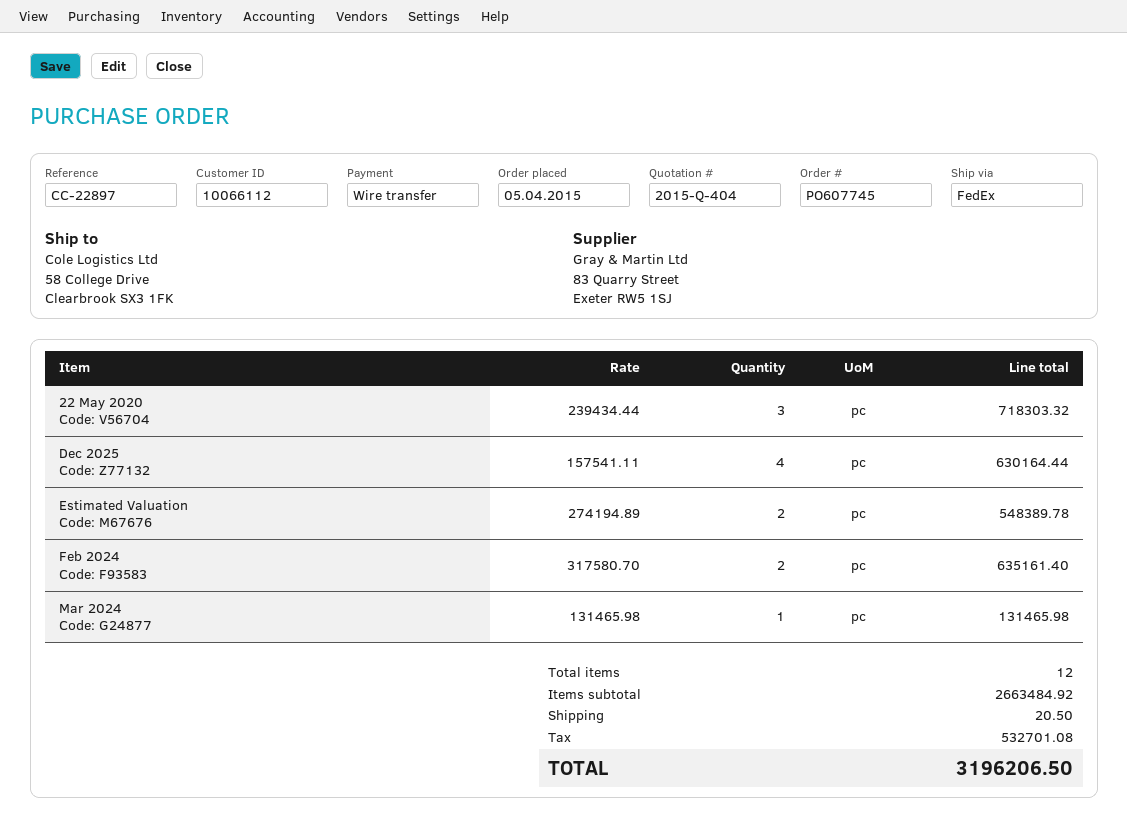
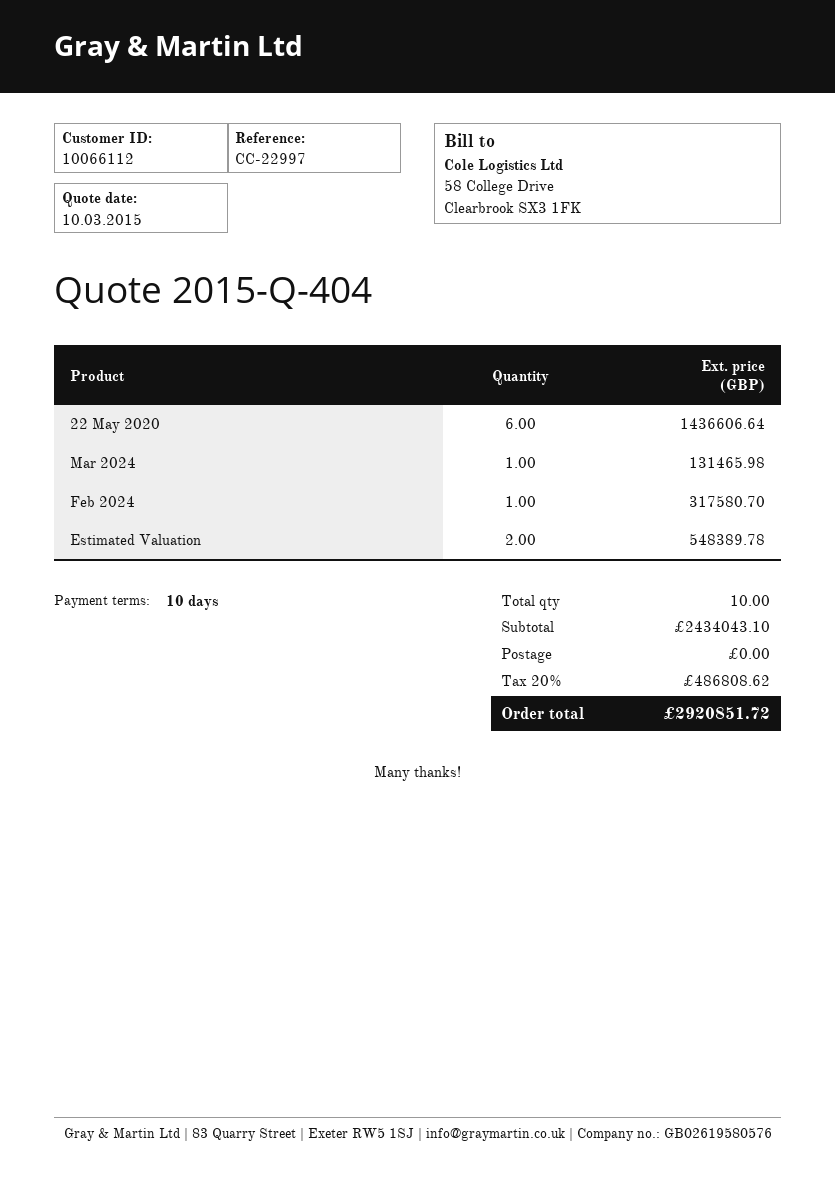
reference: CC-22897 -> CC-22997
22 May 2020: 3 for 718303.32 -> 6 for 1436606.64
Dec 2025: 4 for 630164.44 -> none
Feb 2024: 2 for 635161.40 -> 1 for 317580.70
total quantity: 12 -> 10
subtotal: 2663484.92 -> 2434043.10
shipping: 20.50 -> 0.00
tax: 532701.08 -> 486808.62
total: 3196206.50 -> 2920851.72

